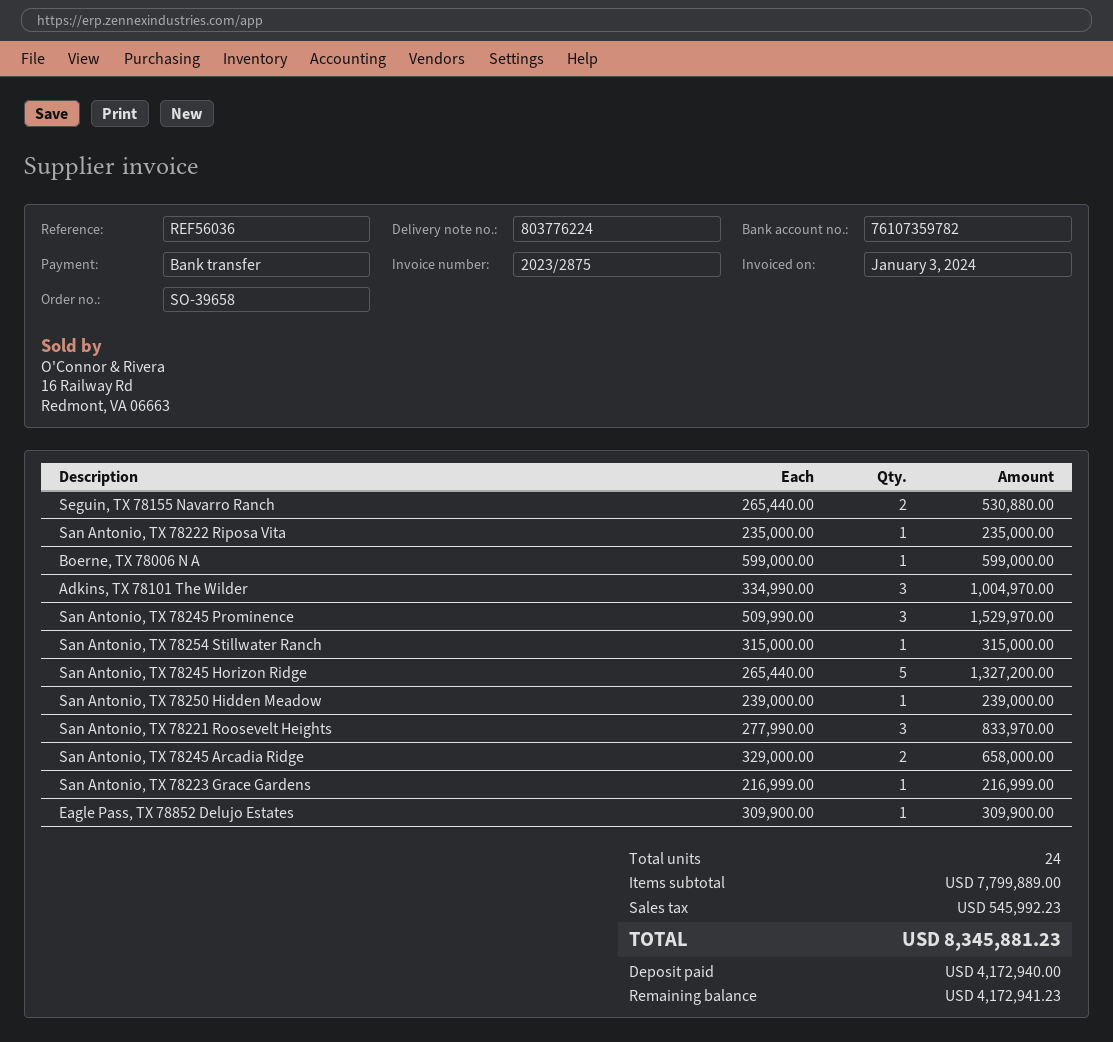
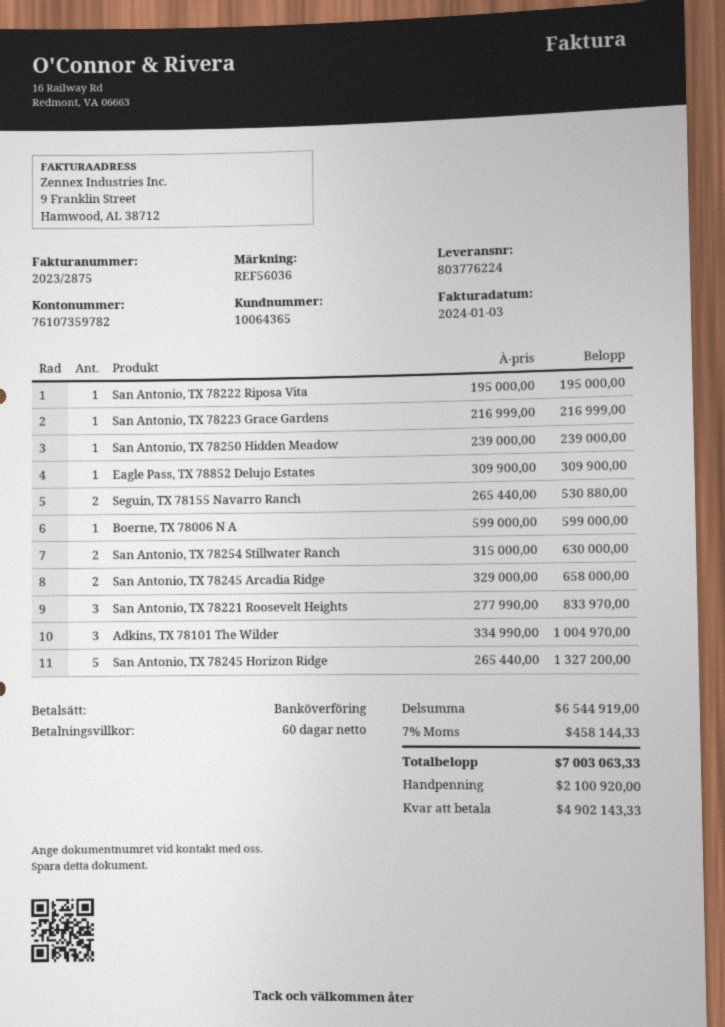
San Antonio, TX 78222 Riposa Vita: 1 x 235000.00 = 235000.00 -> 1 x 195000.00 = 195000.00
San Antonio, TX 78245 Prominence: 3 x 509990.00 = 1529970.00 -> none
San Antonio, TX 78254 Stillwater Ranch: 1 x 315000.00 = 315000.00 -> 2 x 315000.00 = 630000.00
subtotal: 7799889.00 -> 6544919.00
tax: 545992.23 -> 458144.33
total: 8345881.23 -> 7003063.33
deposit: 4172940.00 -> 2100920.00
balance: 4172941.23 -> 4902143.33

